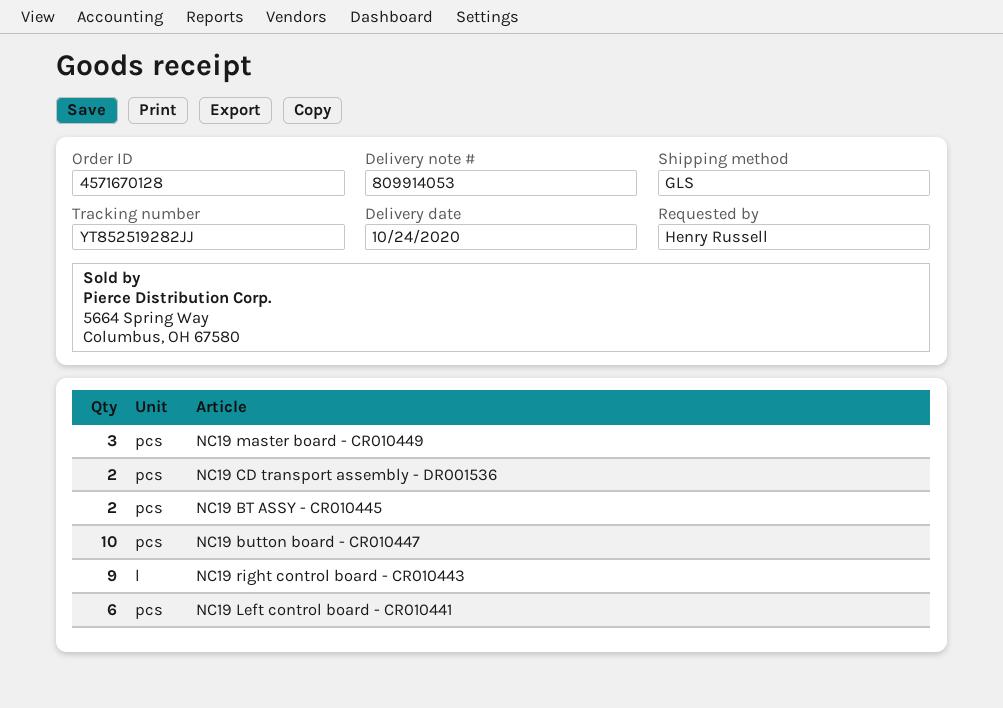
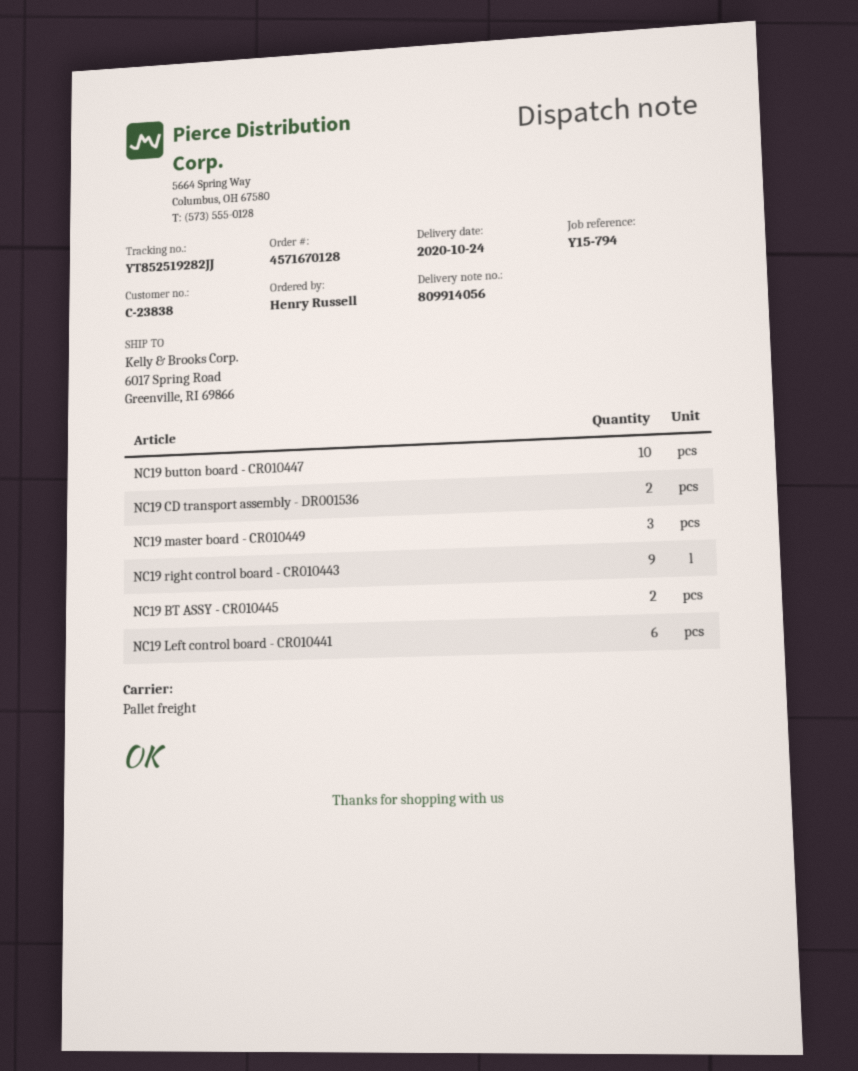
delivery note number: 809914053 -> 809914056
shipping method: GLS -> pallet freight

